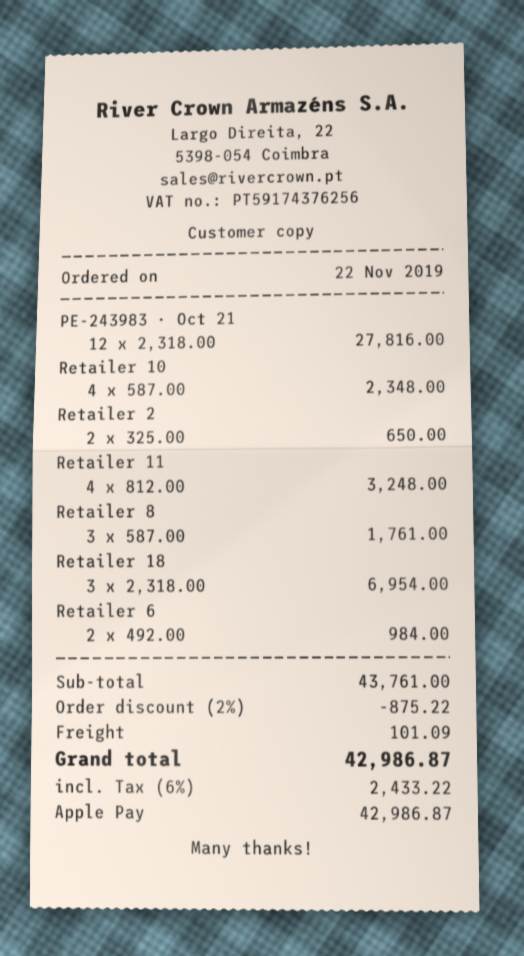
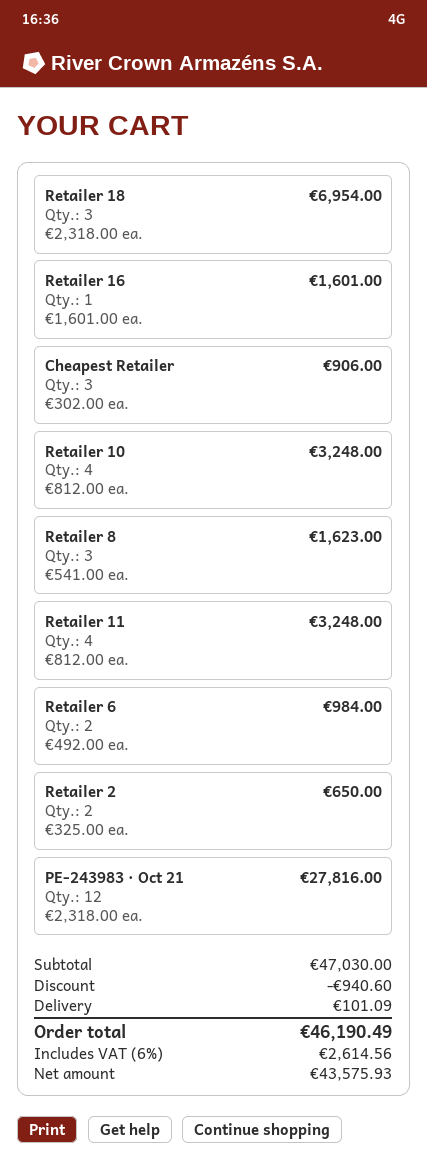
Retailer 10: 4 x 587.00 = 2348.00 -> 4 x 812.00 = 3248.00
Retailer 8: 3 x 587.00 = 1761.00 -> 3 x 541.00 = 1623.00
Retailer 16: none -> 1 x 1601.00 = 1601.00
Cheapest Retailer: none -> 3 x 302.00 = 906.00
subtotal: 43761.00 -> 47030.00
discount: 875.22 -> 940.60
tax: 6% = 2433.22 -> 6% = 2614.56
total: 42986.87 -> 46190.49

